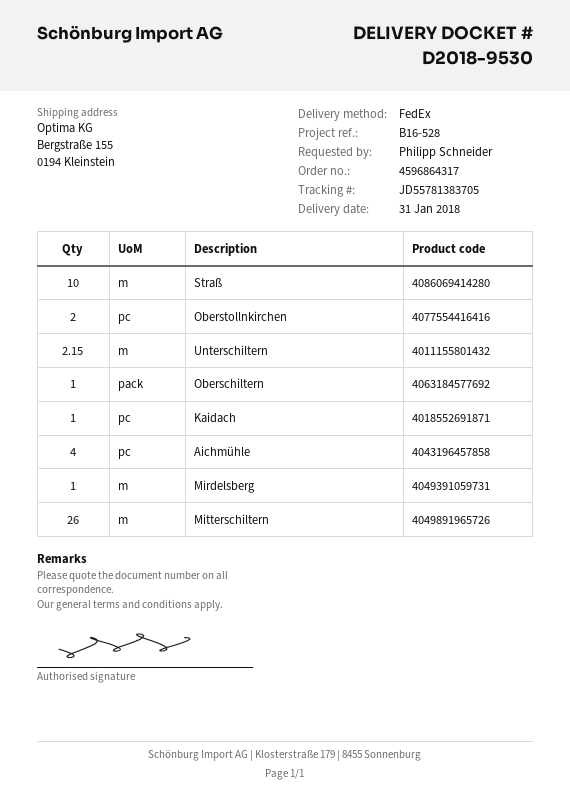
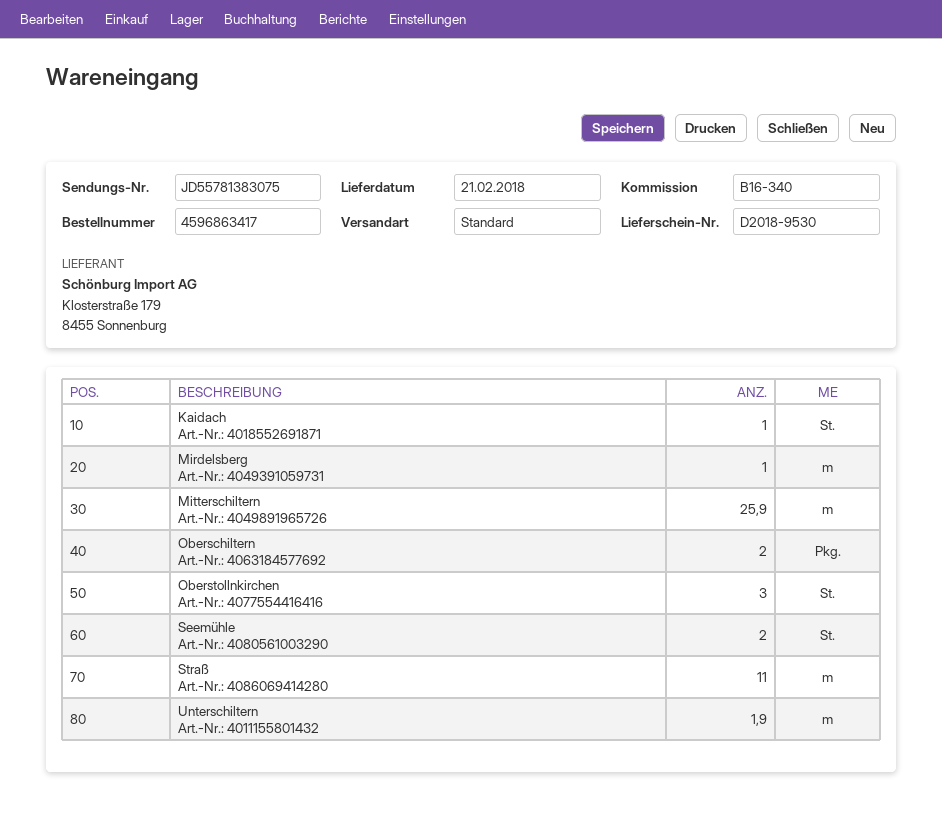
order number: 4596864317 -> 4596863417
delivery date: 2018-01-31 -> 2018-02-21
reference: B16-528 -> B16-340
shipping method: FedEx -> standard
tracking number: JD55781383705 -> JD55781383075
Straß: 10 -> 11
Oberstollnkirchen: 2 -> 3
Unterschiltern: 2.15 -> 1.9
Oberschiltern: 1 -> 2
Aichmühle: 4 -> none
Mitterschiltern: 26 -> 25.9
Seemühle: none -> 2

